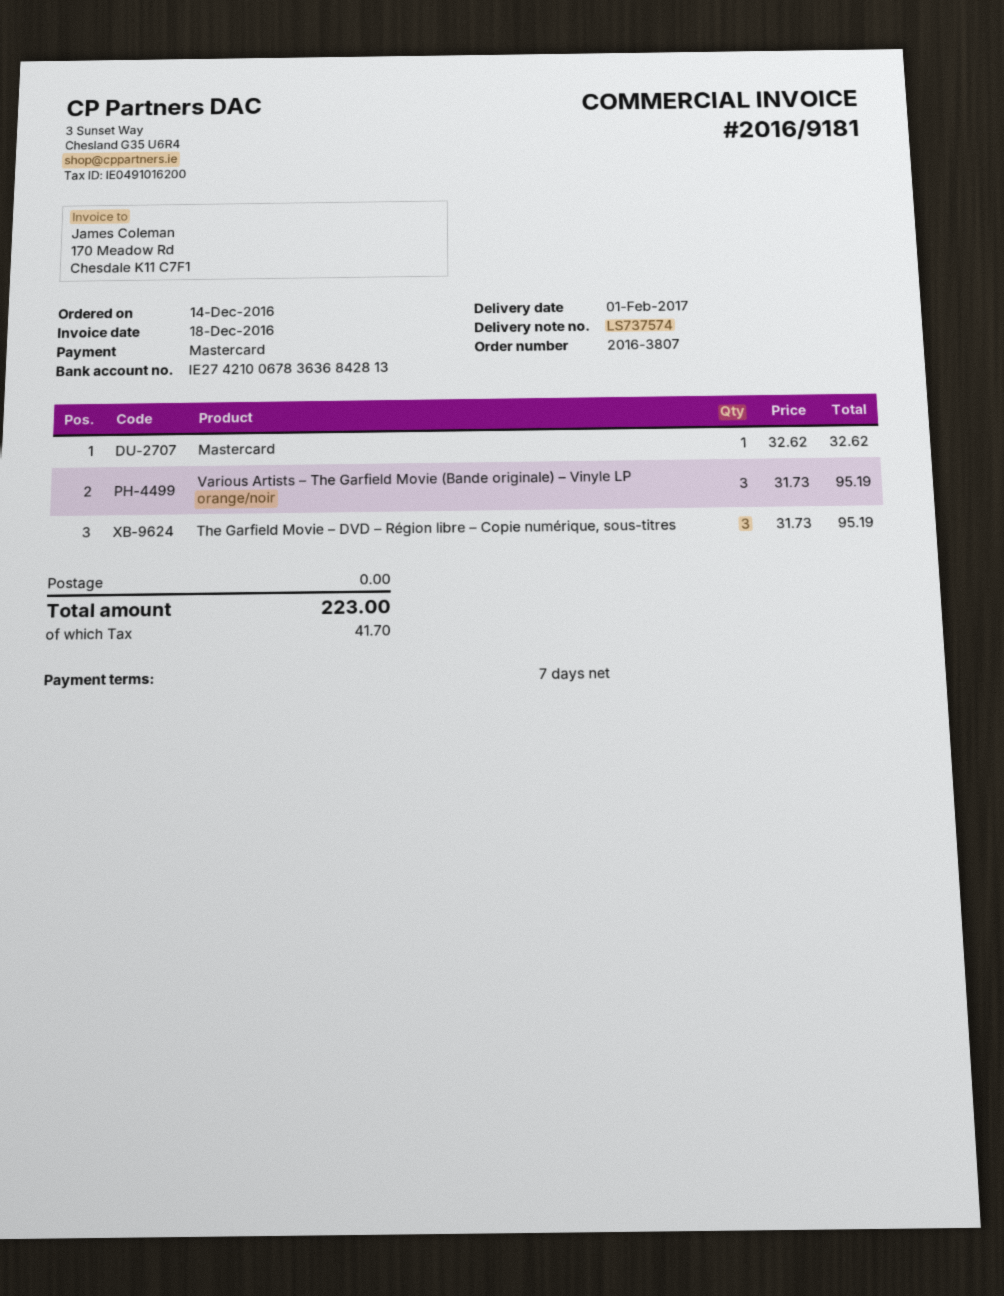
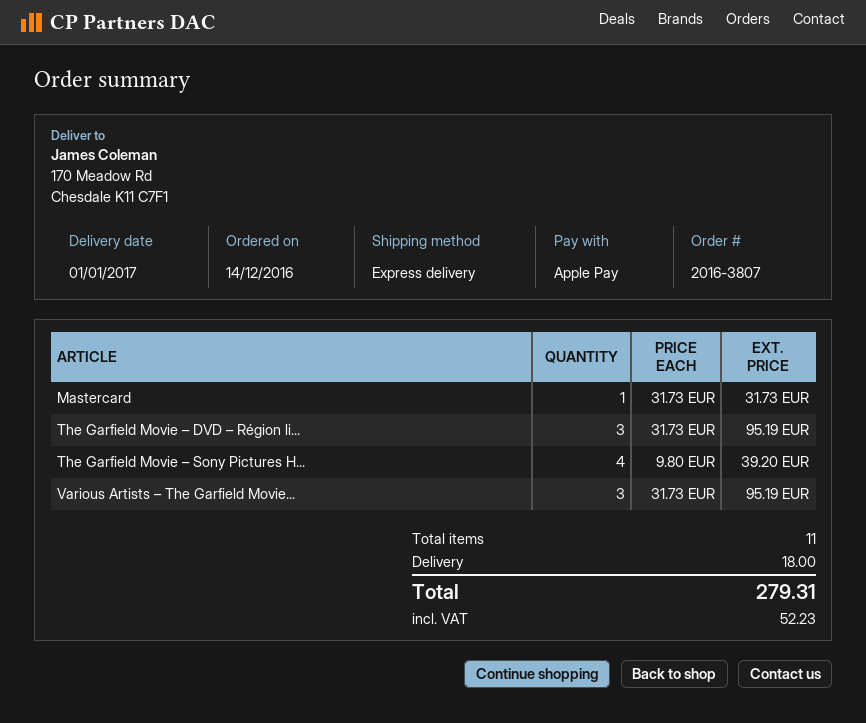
delivery date: 2017-02-01 -> 2017-01-01
payment method: Mastercard -> Apple Pay
Mastercard: 1 x 32.62 = 32.62 -> 1 x 31.73 = 31.73
The Garfield Movie – Sony Pictures H...: none -> 4 x 9.80 = 39.20
shipping: 0.00 -> 18.00
tax: 41.70 -> 52.23
total: 223.00 -> 279.31

